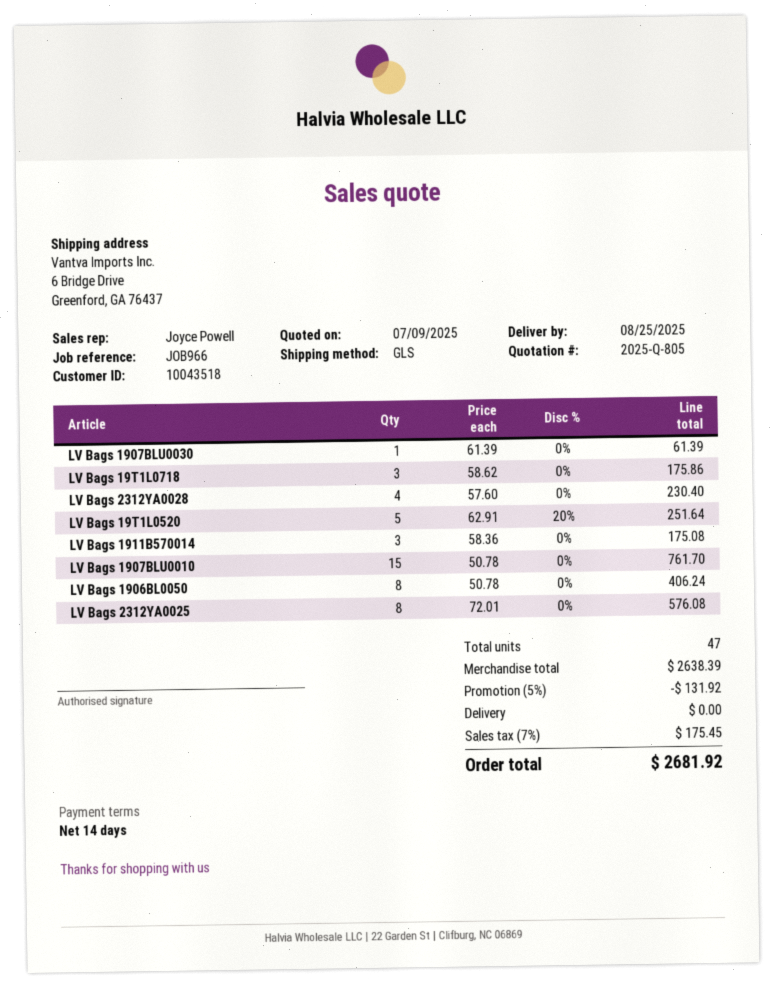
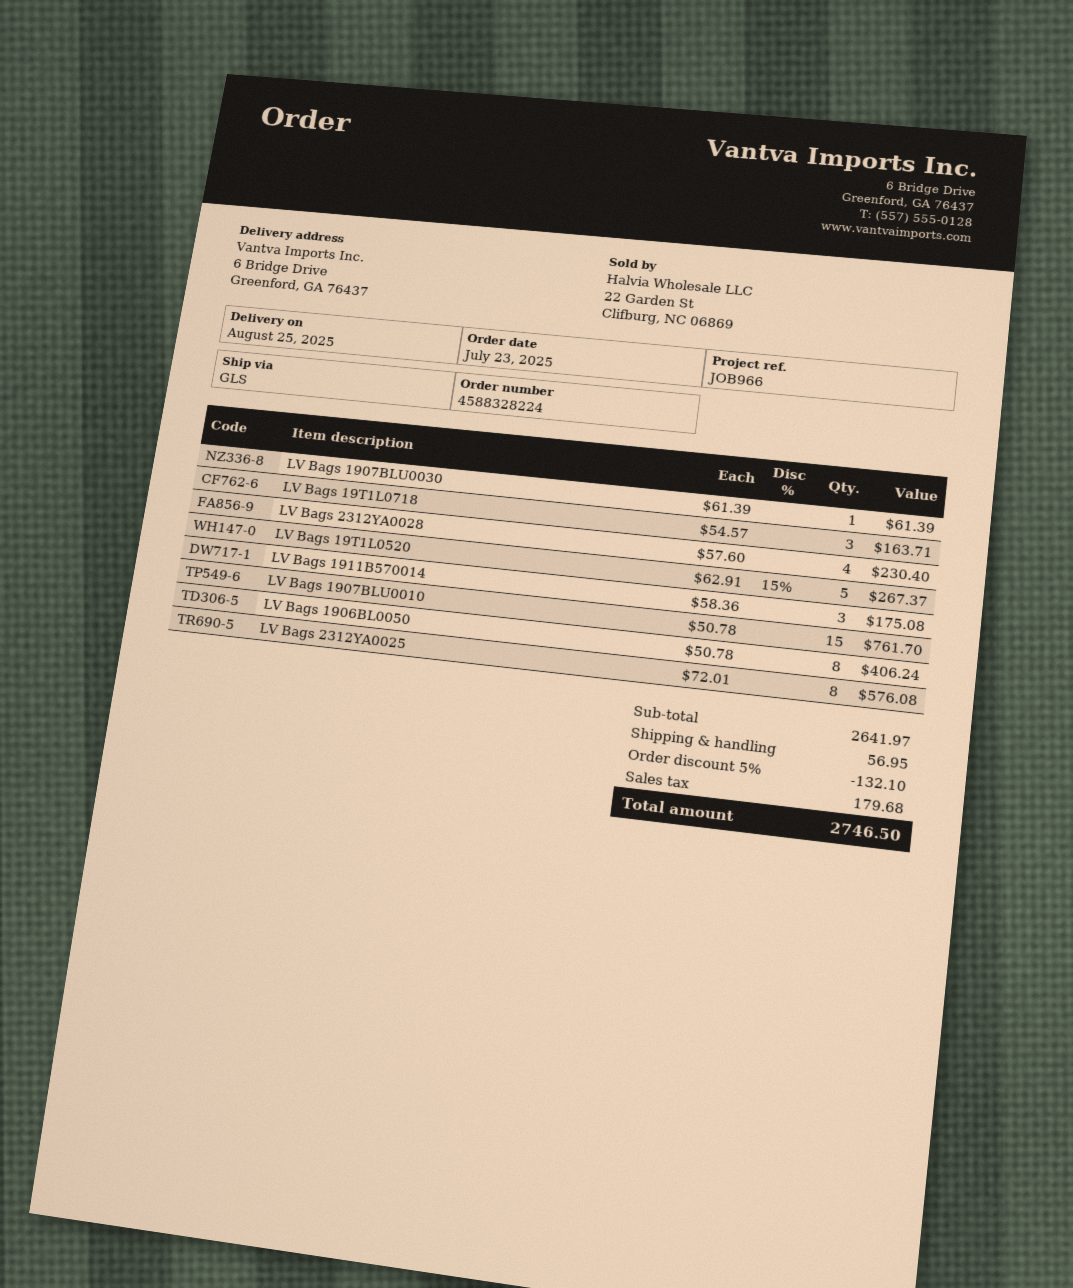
LV Bags 19T1L0718: 3 x 58.62 = 175.86 -> 3 x 54.57 = 163.71
LV Bags 19T1L0520: 5 x 62.91 - 20% = 251.64 -> 5 x 62.91 - 15% = 267.37
subtotal: 2638.39 -> 2641.97
discount: 5% = 131.92 -> 5% = 132.10
shipping: 0.00 -> 56.95
tax: 175.45 -> 179.68
total: 2681.92 -> 2746.50

